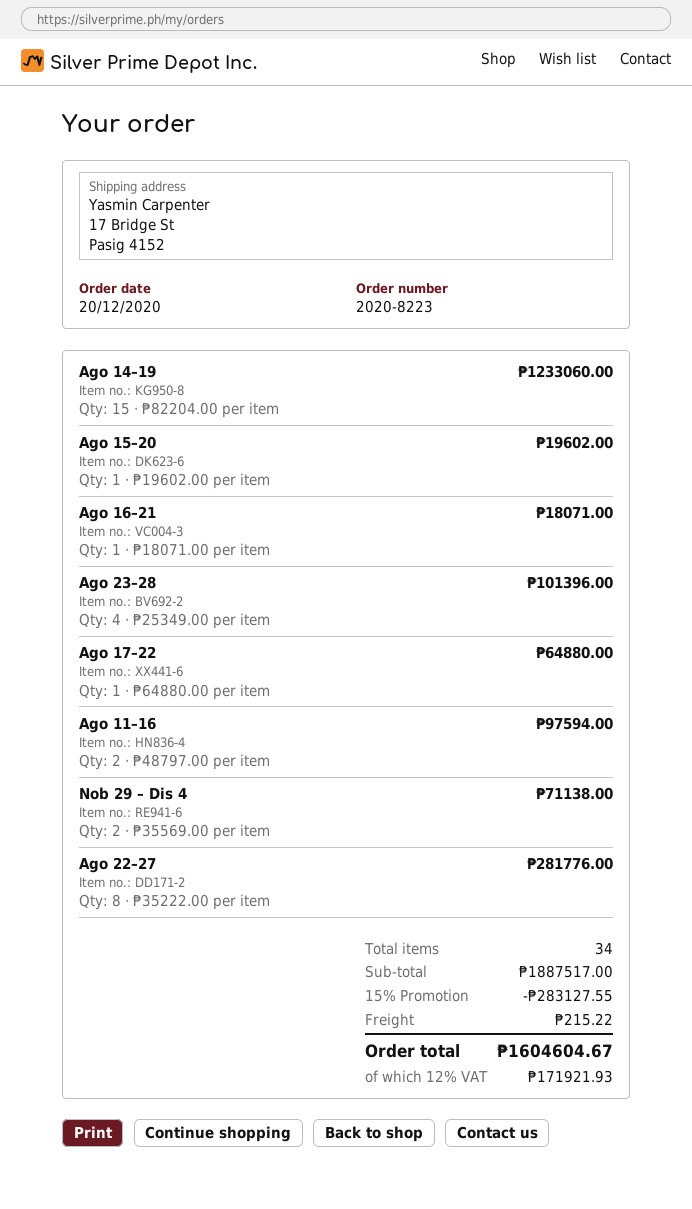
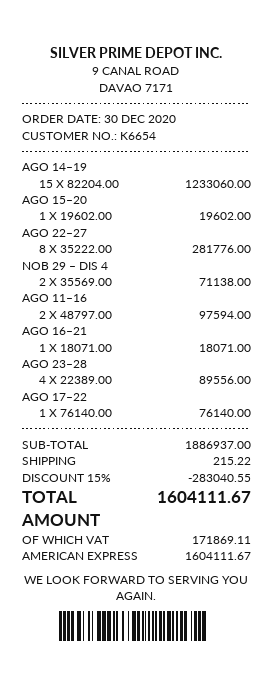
order date: 2020-12-20 -> 2020-12-30
Ago 23–28: 4 x 25349.00 = 101396.00 -> 4 x 22389.00 = 89556.00
Ago 17–22: 1 x 64880.00 = 64880.00 -> 1 x 76140.00 = 76140.00
subtotal: 1887517.00 -> 1886937.00
discount: 15% = 283127.55 -> 15% = 283040.55
tax: 171921.93 -> 171869.11
total: 1604604.67 -> 1604111.67

